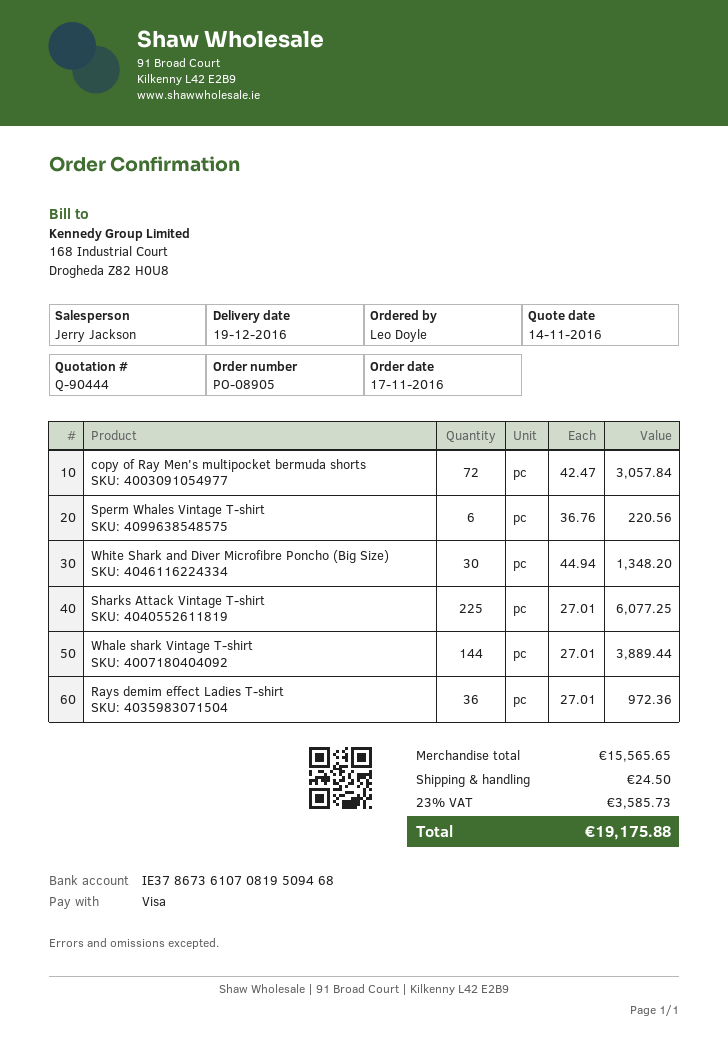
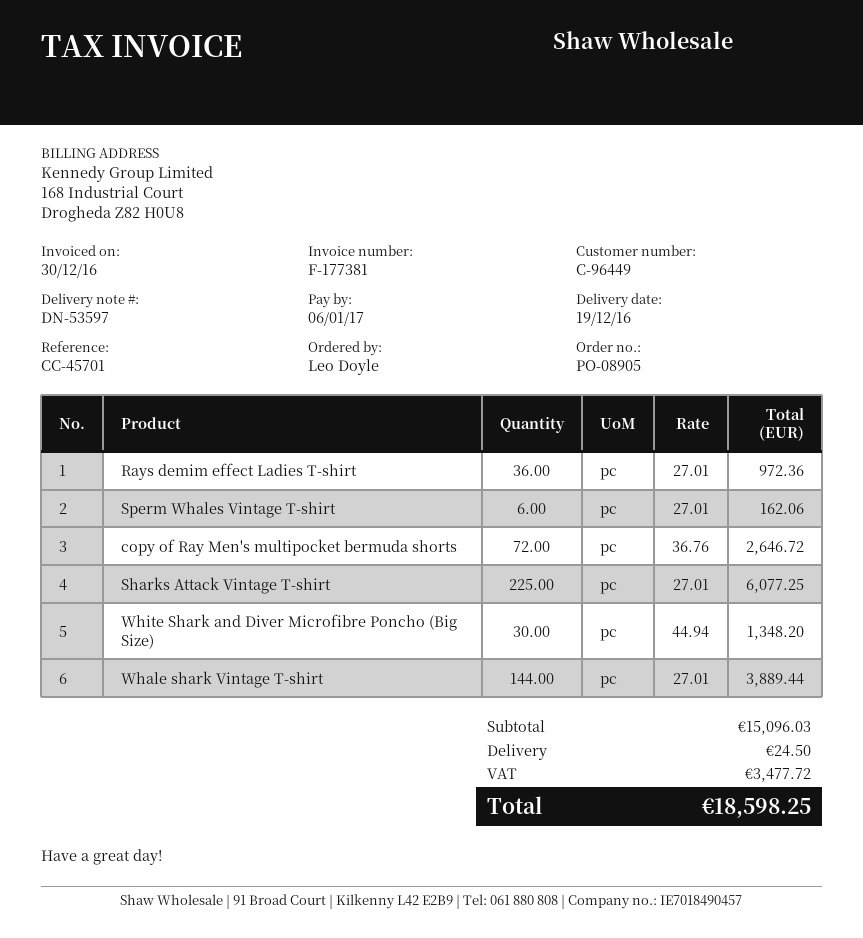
copy of Ray Men's multipocket bermuda shorts: 72 x 42.47 = 3057.84 -> 72 x 36.76 = 2646.72
Sperm Whales Vintage T-shirt: 6 x 36.76 = 220.56 -> 6 x 27.01 = 162.06
subtotal: 15565.65 -> 15096.03
tax: 3585.73 -> 3477.72
total: 19175.88 -> 18598.25

